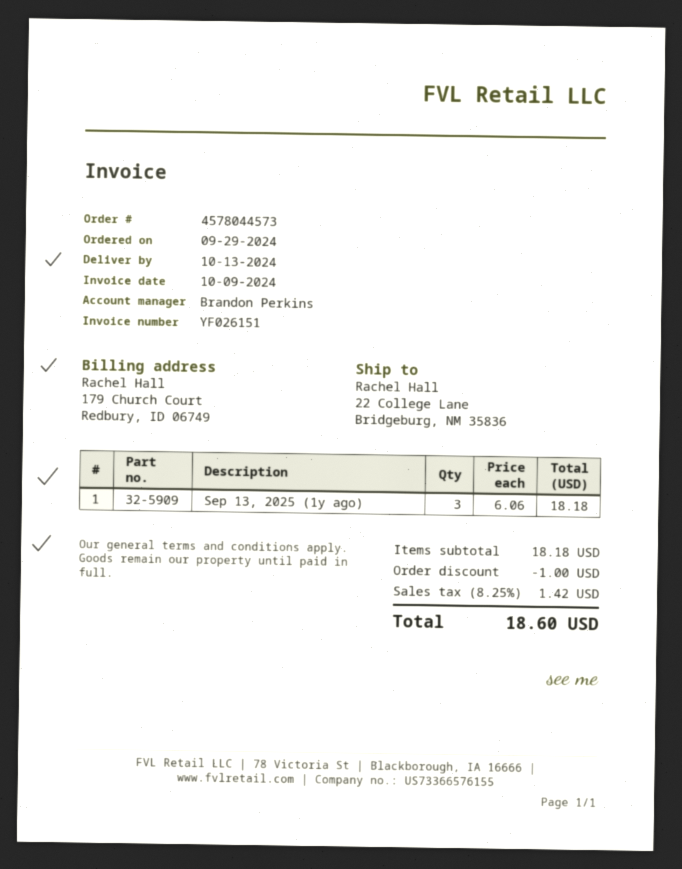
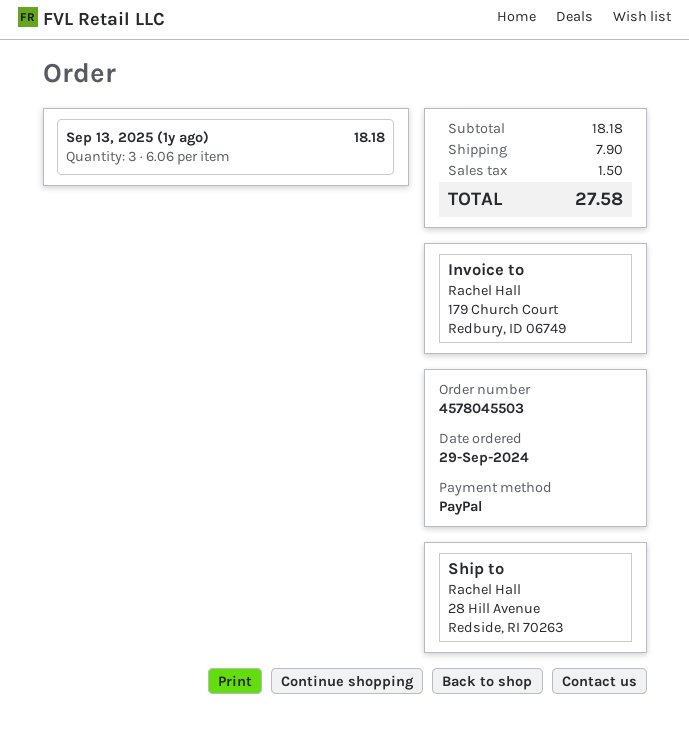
order number: 4578044573 -> 4578045503
ship to: 22 College Lane, Bridgeburg, NM 35836 -> 28 Hill Avenue, Redside, RI 70263
discount: 1.00 -> none
shipping: none -> 7.90
tax: 1.42 -> 1.50
total: 18.60 -> 27.58

